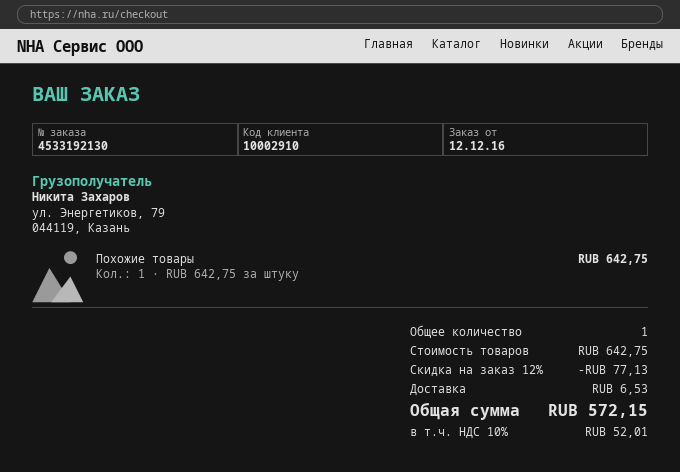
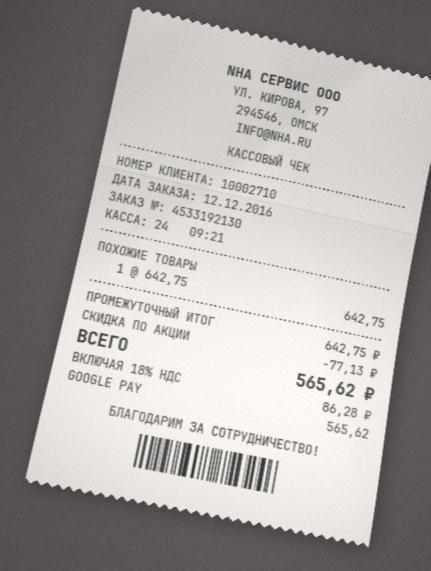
customer number: 10002910 -> 10002710
shipping: 6.53 -> none
tax: 10% = 52.01 -> 18% = 86.28
total: 572.15 -> 565.62

